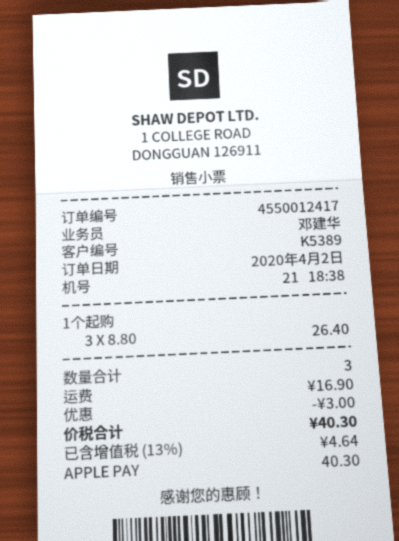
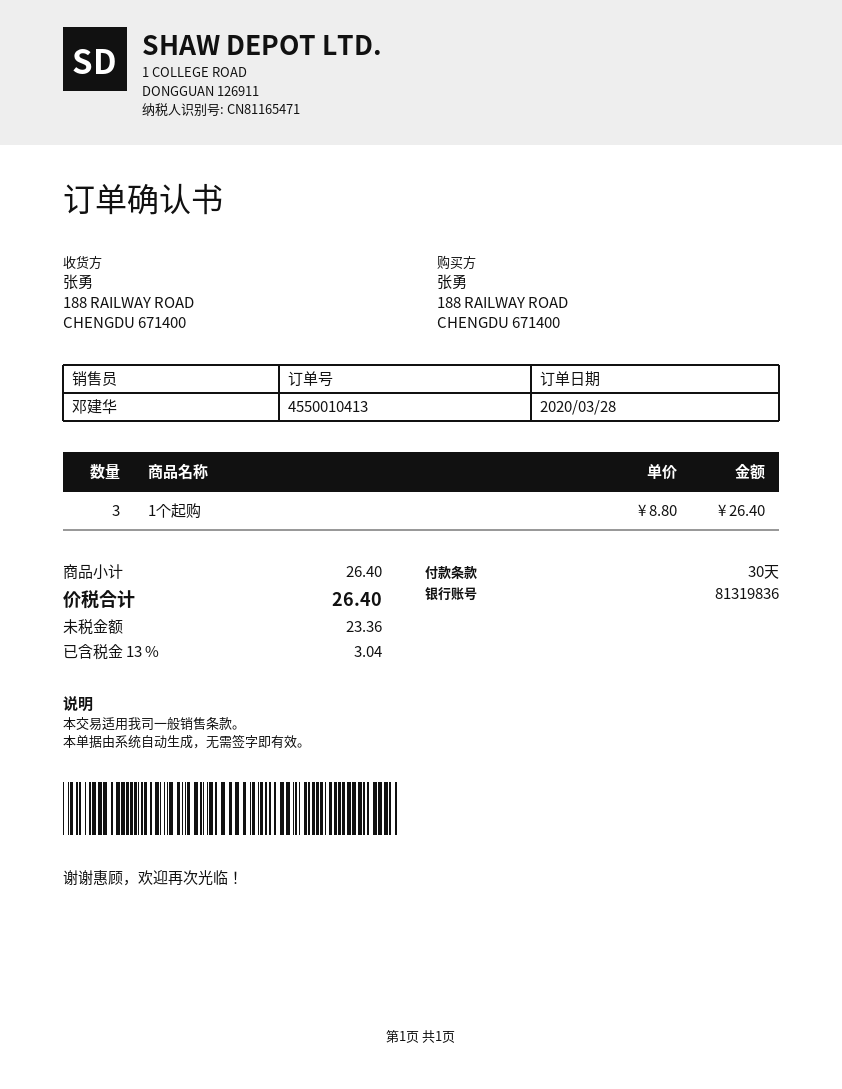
order number: 4550012417 -> 4550010413
order date: 2020-04-02 -> 2020-03-28
discount: 3.00 -> none
shipping: 16.90 -> none
tax: 13% = 4.64 -> 13% = 3.04
total: 40.30 -> 26.40

